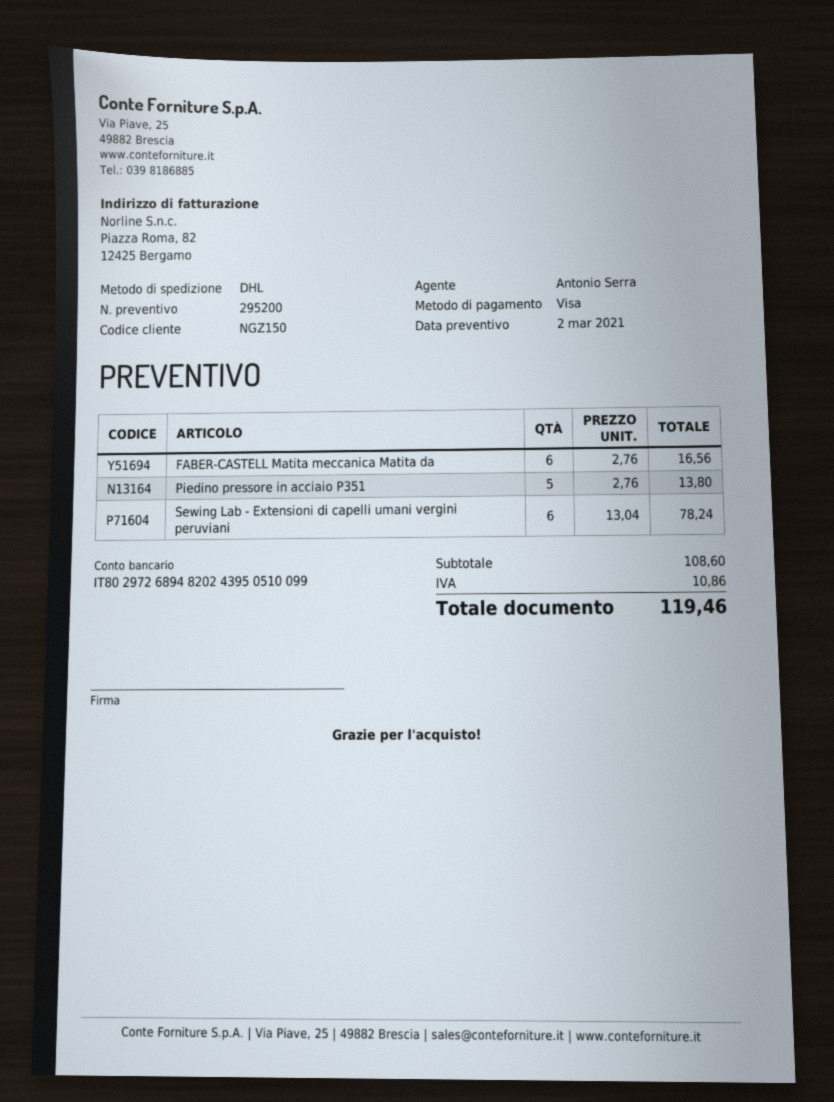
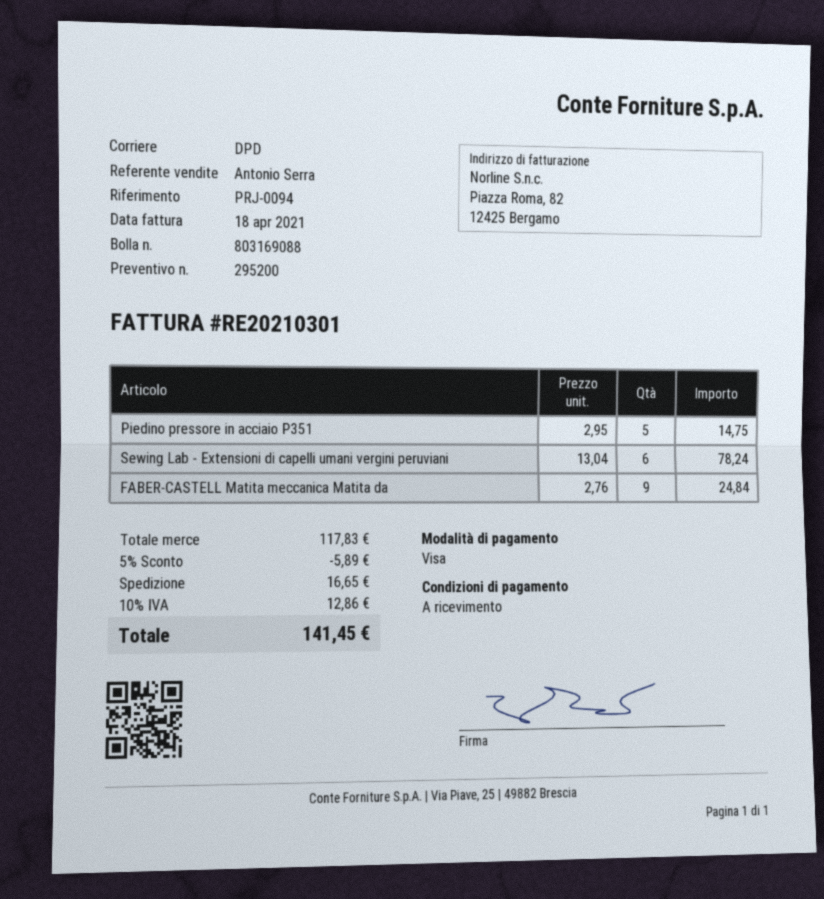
shipping method: DHL -> DPD
FABER-CASTELL Matita meccanica Matita da: 6 x 2.76 = 16.56 -> 9 x 2.76 = 24.84
Piedino pressore in acciaio P351: 5 x 2.76 = 13.80 -> 5 x 2.95 = 14.75
subtotal: 108.60 -> 117.83
discount: none -> 5% = 5.89
shipping: none -> 16.65
tax: 10.86 -> 12.86
total: 119.46 -> 141.45

